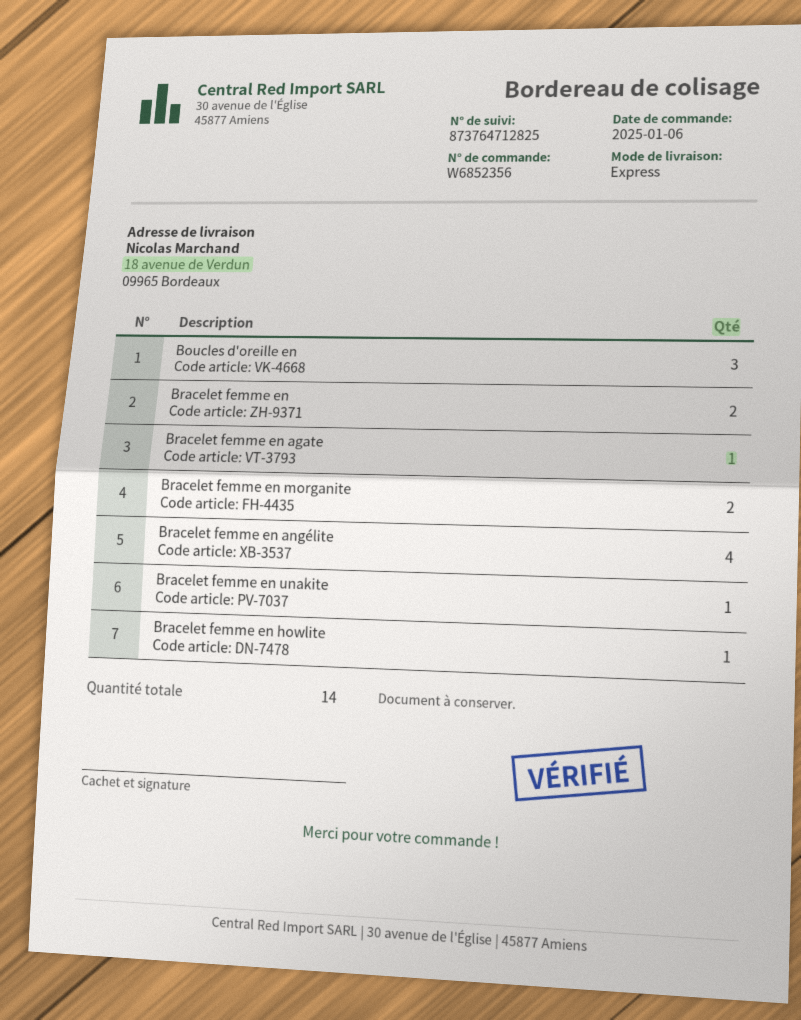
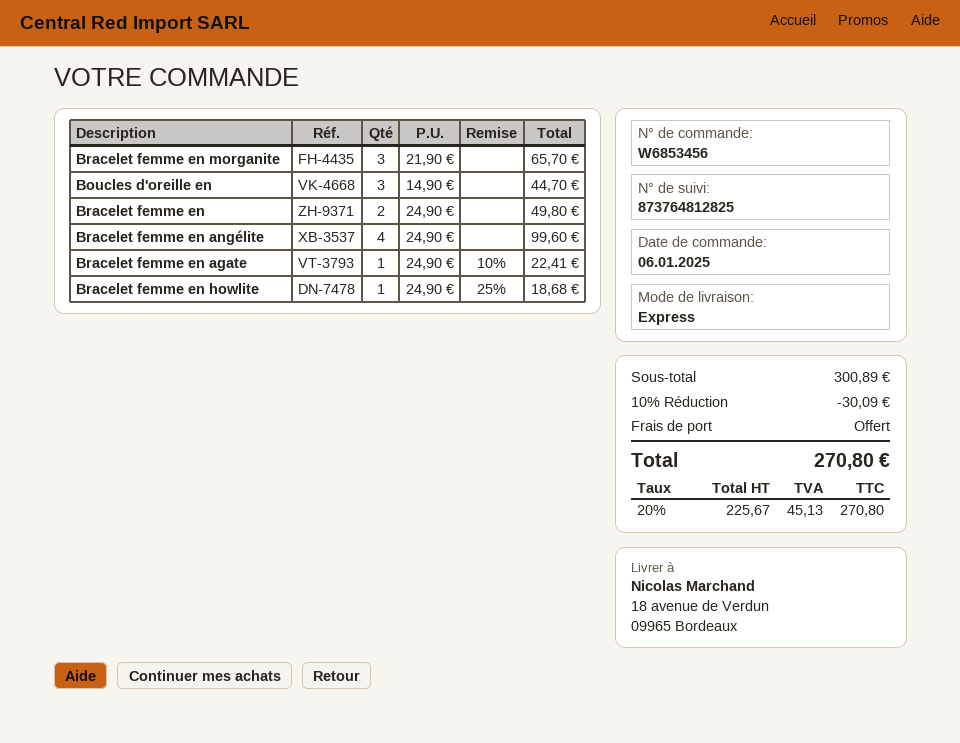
order number: W6852356 -> W6853456
tracking number: 873764712825 -> 873764812825
Bracelet femme en morganite: 2 -> 3
Bracelet femme en unakite: 1 -> none

